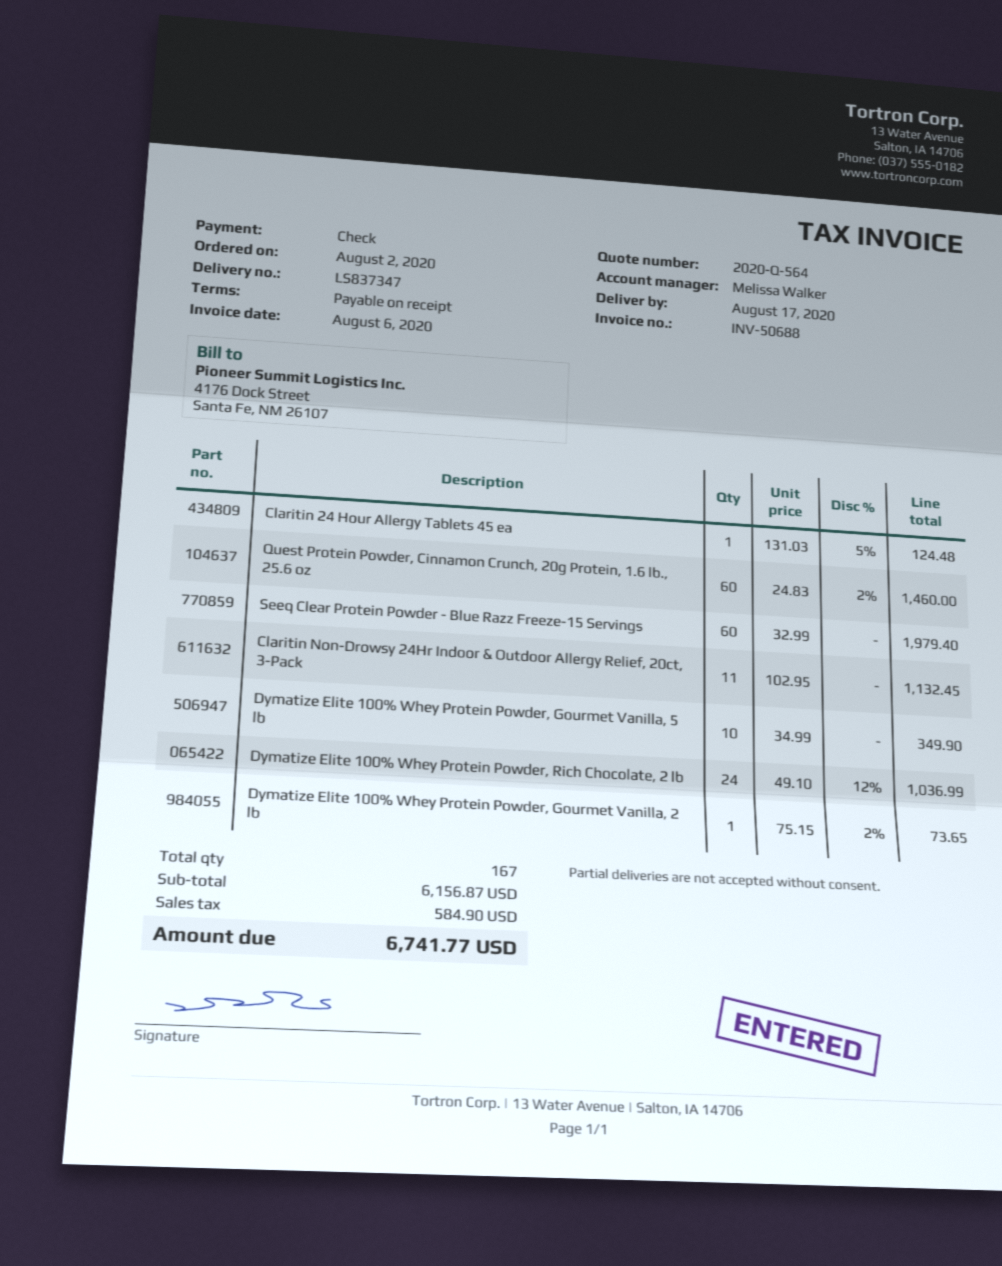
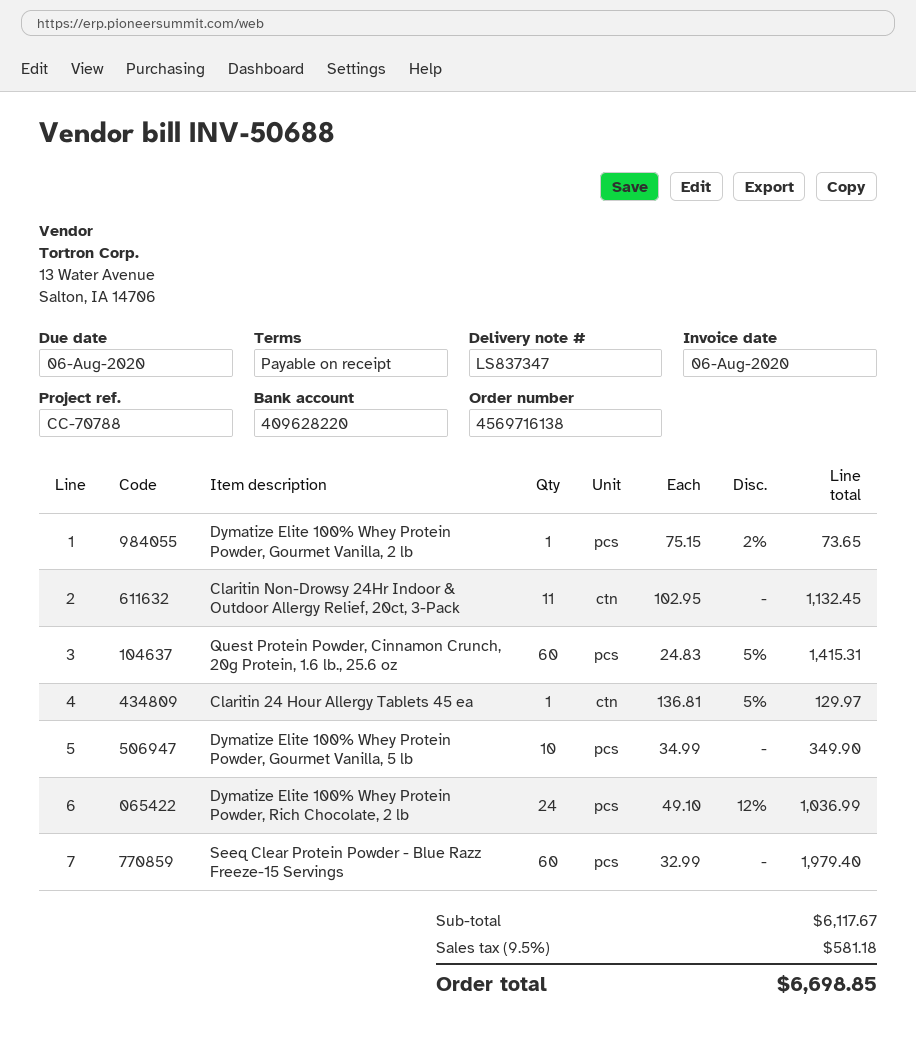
Claritin 24 Hour Allergy Tablets 45 ea: 1 x 131.03 - 5% = 124.48 -> 1 x 136.81 - 5% = 129.97
Quest Protein Powder, Cinnamon Crunch, 20g Protein, 1.6 lb., 25.6 oz: 60 x 24.83 - 2% = 1460.00 -> 60 x 24.83 - 5% = 1415.31
subtotal: 6156.87 -> 6117.67
tax: 584.90 -> 581.18
total: 6741.77 -> 6698.85

